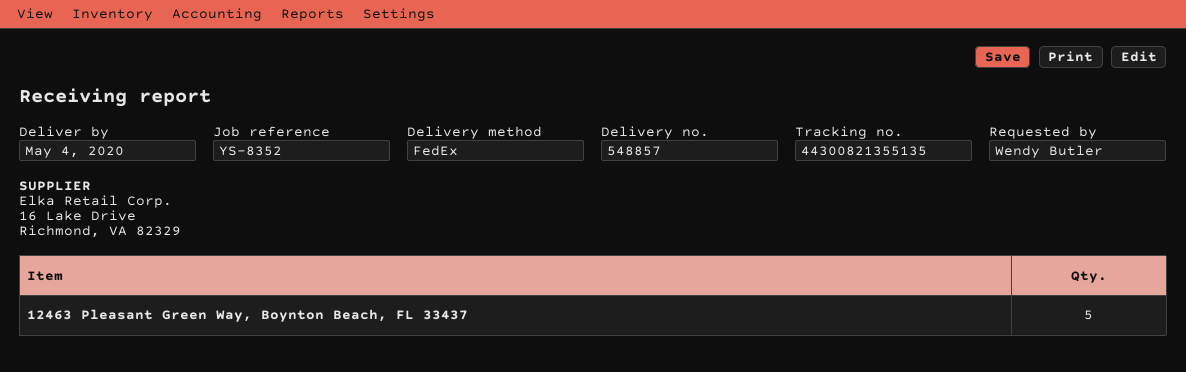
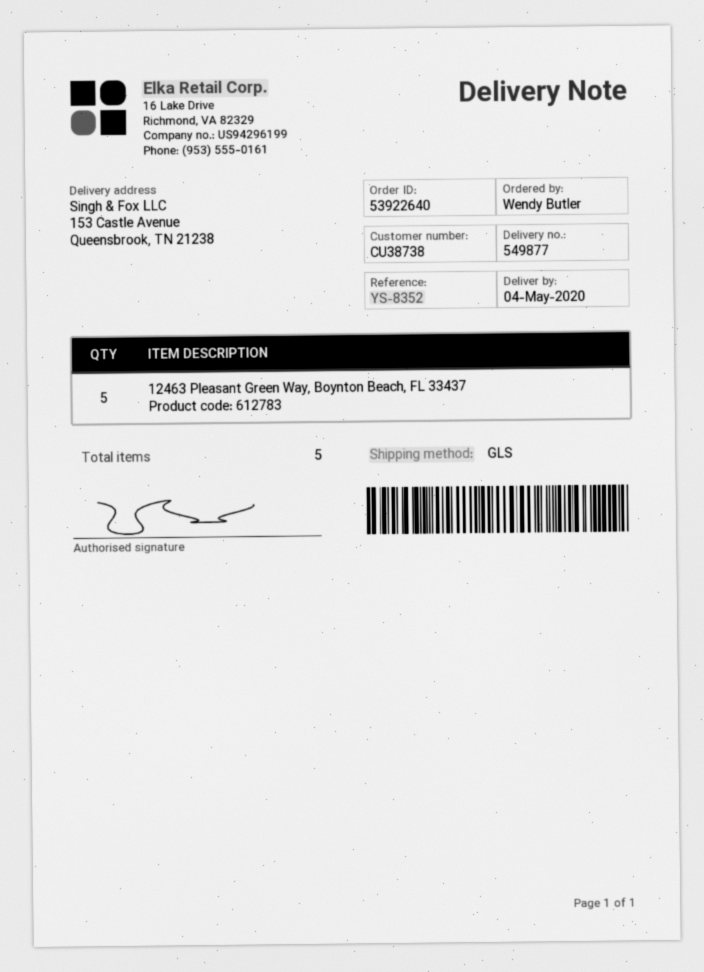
delivery note number: 548857 -> 549877
shipping method: FedEx -> GLS

